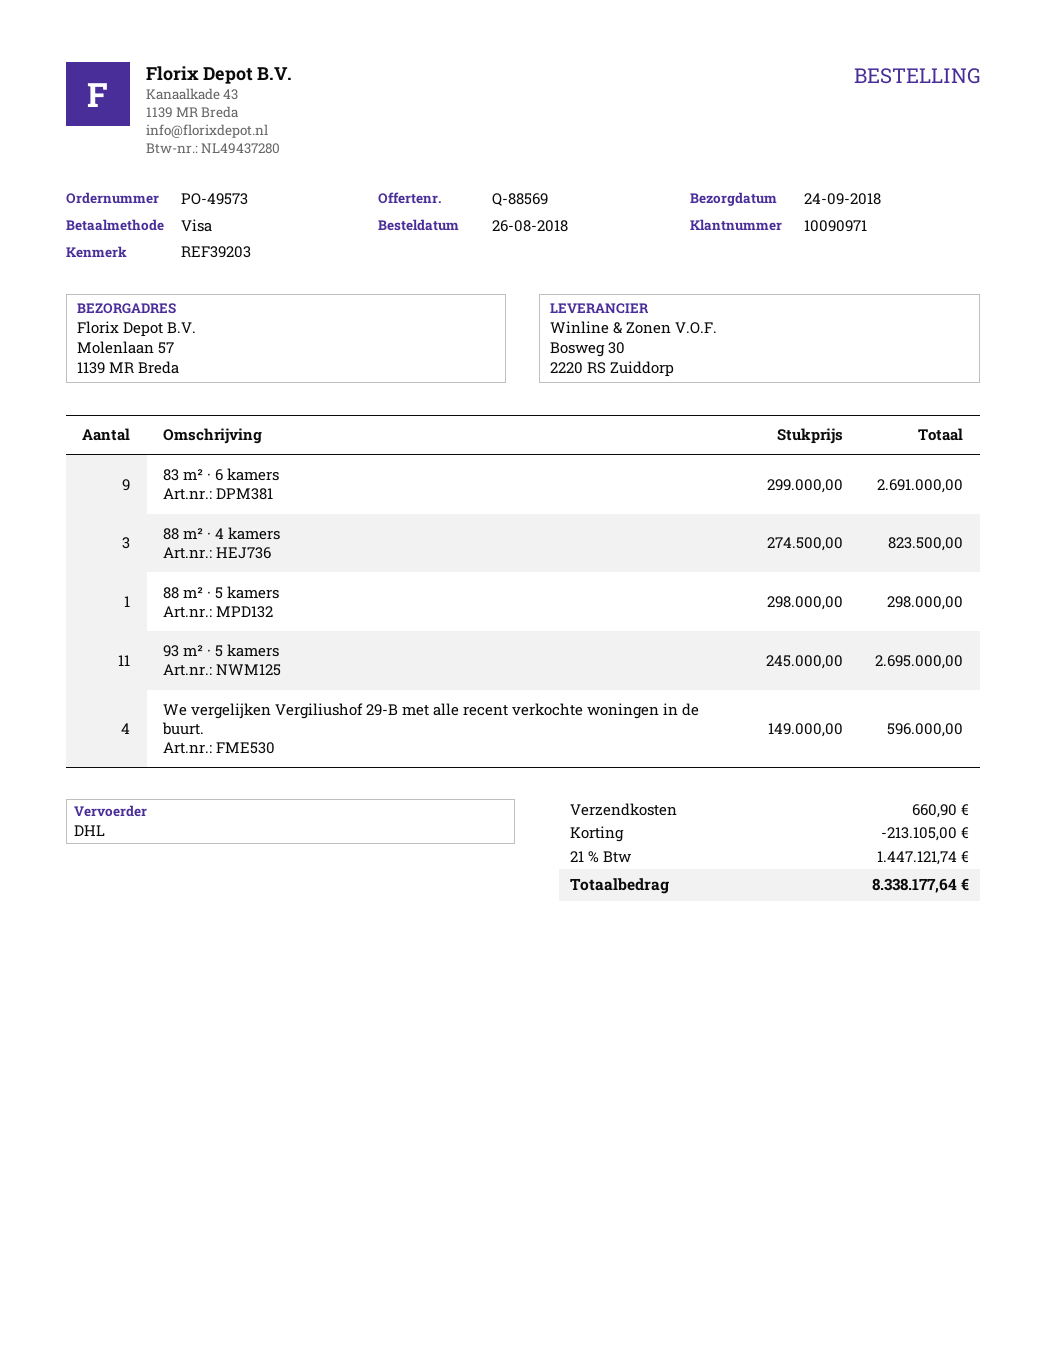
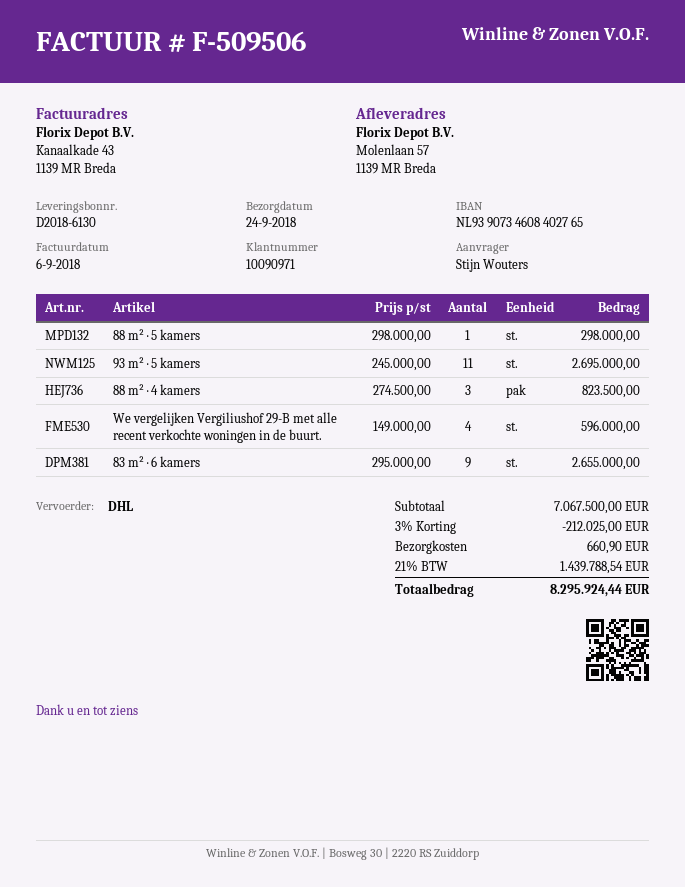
83 m² · 6 kamers: 9 x 299000.00 = 2691000.00 -> 9 x 295000.00 = 2655000.00
discount: 213105.00 -> 212025.00
tax: 21% = 1447121.74 -> 21% = 1439788.54
total: 8338177.64 -> 8295924.44

